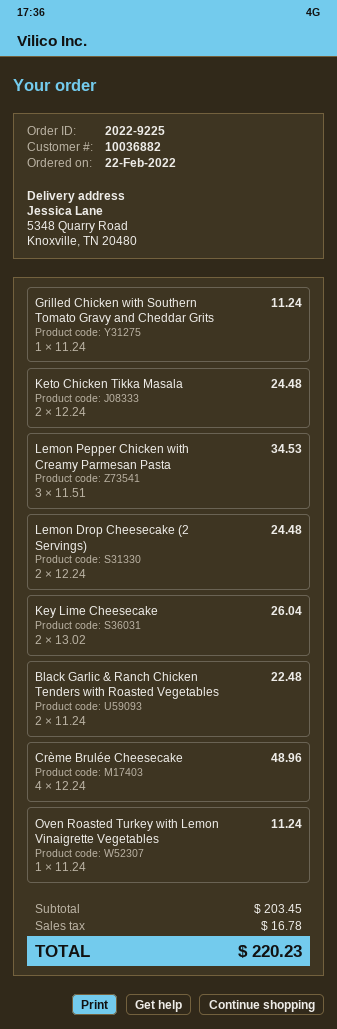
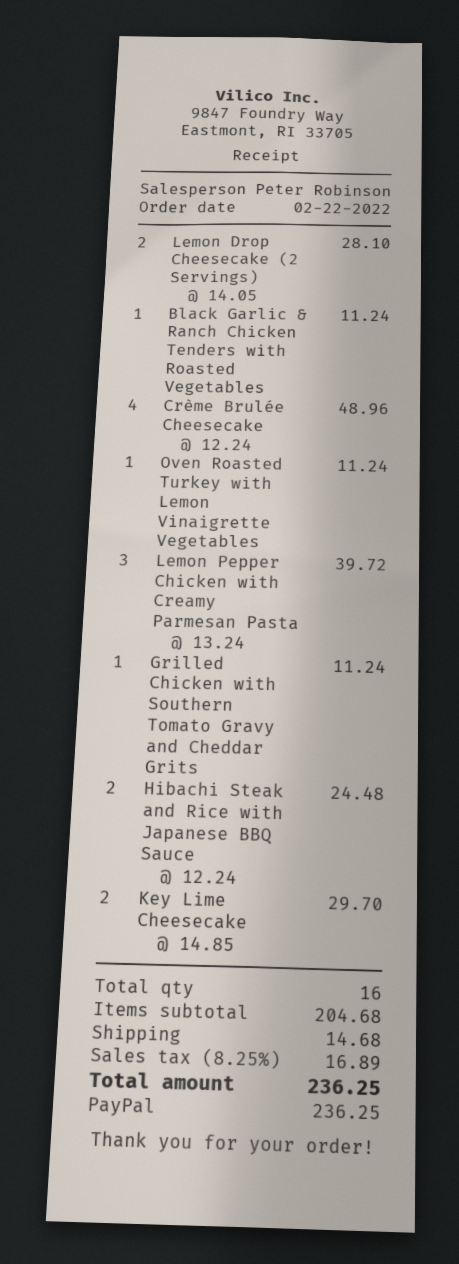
Keto Chicken Tikka Masala: 2 x 12.24 = 24.48 -> none
Lemon Pepper Chicken with Creamy Parmesan Pasta: 3 x 11.51 = 34.53 -> 3 x 13.24 = 39.72
Lemon Drop Cheesecake (2 Servings): 2 x 12.24 = 24.48 -> 2 x 14.05 = 28.10
Key Lime Cheesecake: 2 x 13.02 = 26.04 -> 2 x 14.85 = 29.70
Black Garlic & Ranch Chicken Tenders with Roasted Vegetables: 2 x 11.24 = 22.48 -> 1 x 11.24 = 11.24
Hibachi Steak and Rice with Japanese BBQ Sauce: none -> 2 x 12.24 = 24.48
subtotal: 203.45 -> 204.68
shipping: none -> 14.68
tax: 16.78 -> 16.89
total: 220.23 -> 236.25

